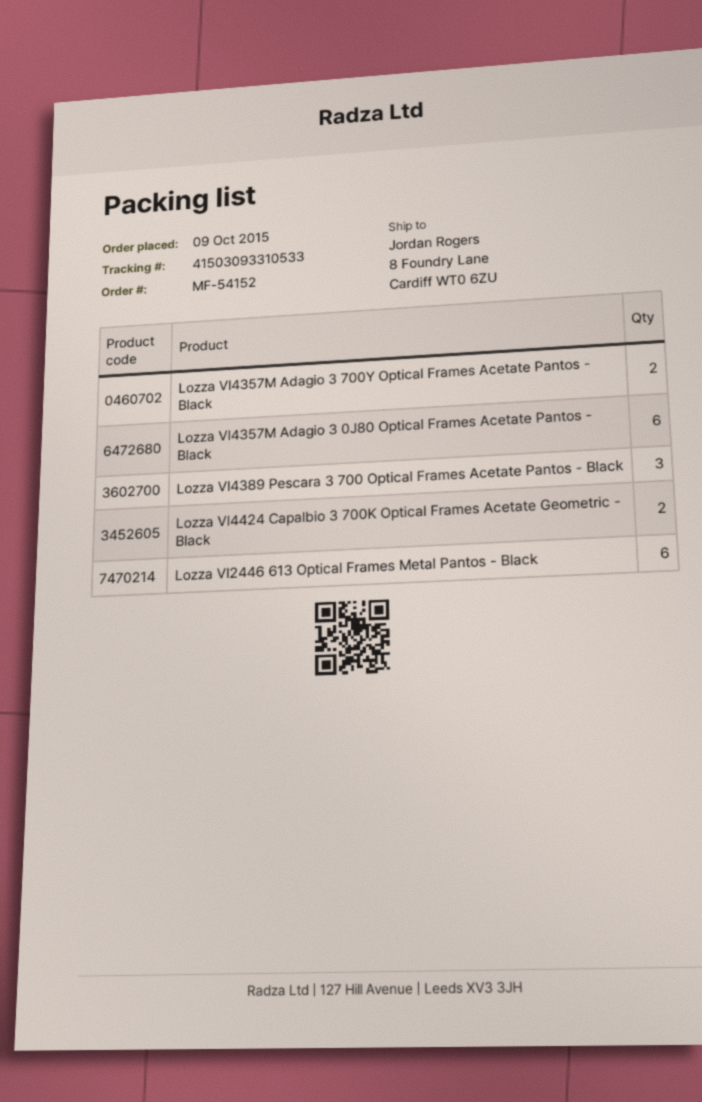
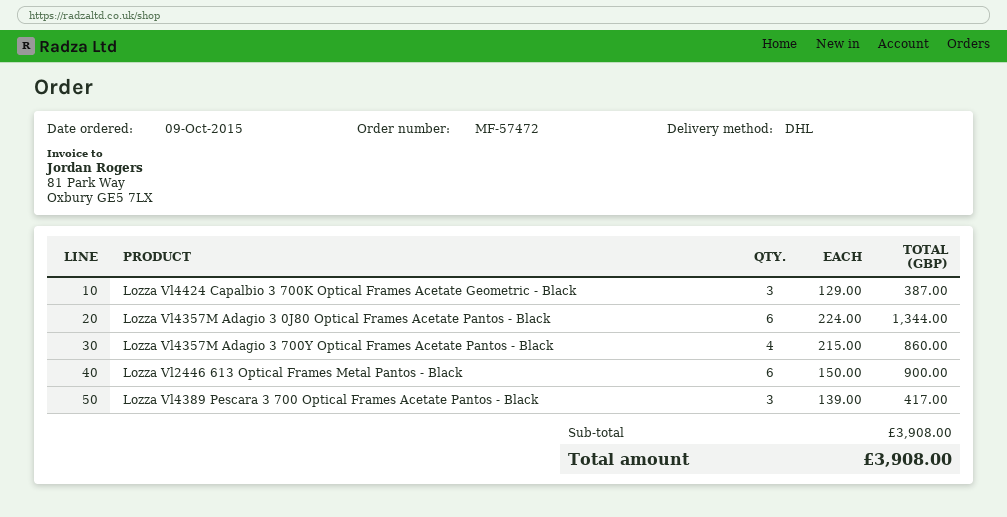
order number: MF-54152 -> MF-57472
Lozza Vl4357M Adagio 3 700Y Optical Frames Acetate Pantos - Black: 2 -> 4
Lozza Vl4424 Capalbio 3 700K Optical Frames Acetate Geometric - Black: 2 -> 3

